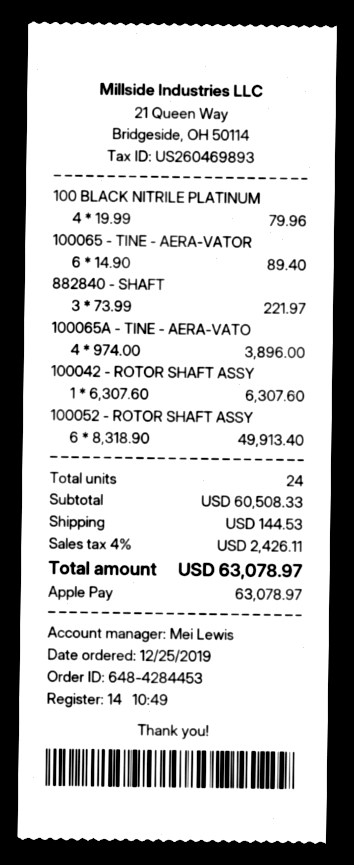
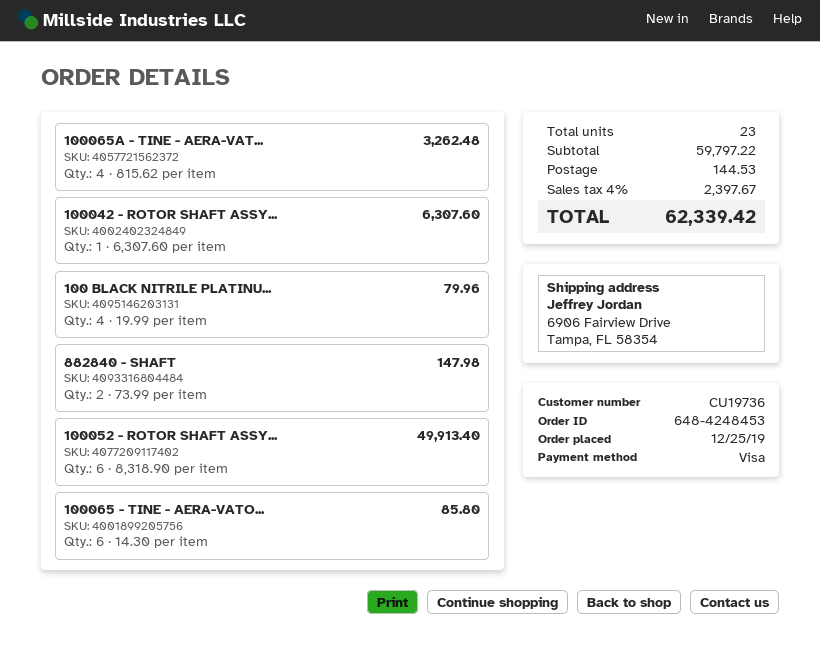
order number: 648-4284453 -> 648-4248453
payment method: Apple Pay -> Visa
100065 - TINE - AERA-VATOR: 6 x 14.90 = 89.40 -> 6 x 14.30 = 85.80
882840 - SHAFT: 3 x 73.99 = 221.97 -> 2 x 73.99 = 147.98
100065A - TINE - AERA-VATO: 4 x 974.00 = 3896.00 -> 4 x 815.62 = 3262.48
total quantity: 24 -> 23
subtotal: 60508.33 -> 59797.22
tax: 4% = 2426.11 -> 4% = 2397.67
total: 63078.97 -> 62339.42

